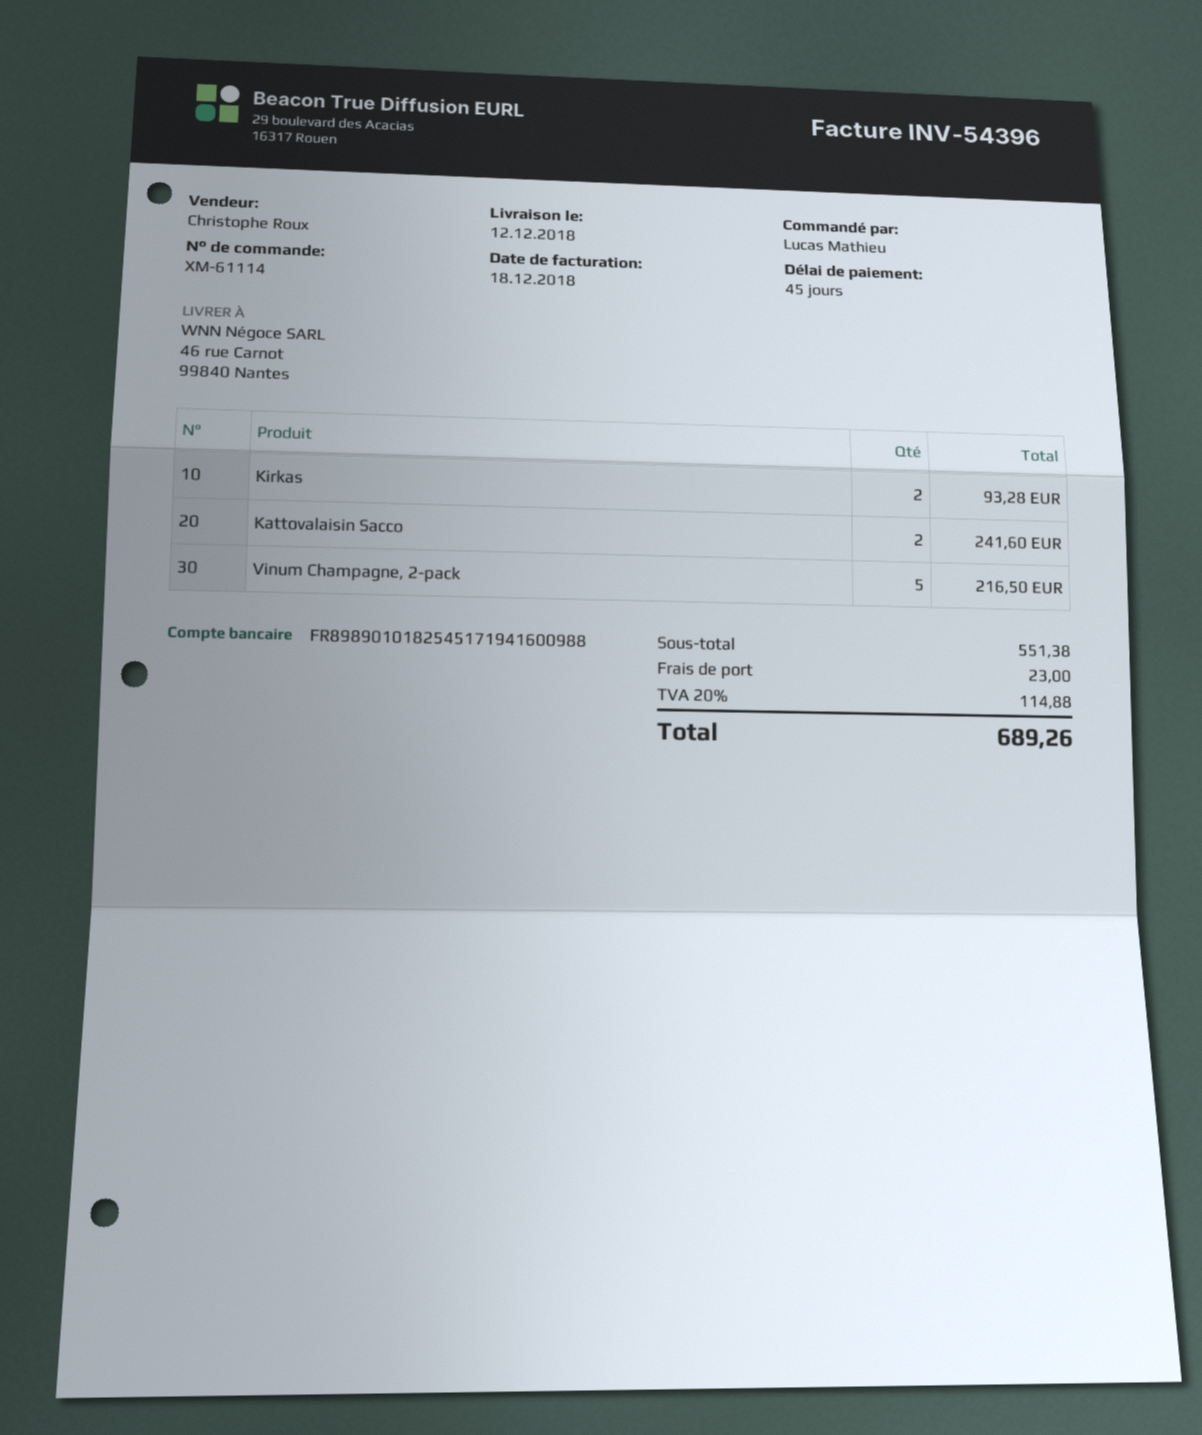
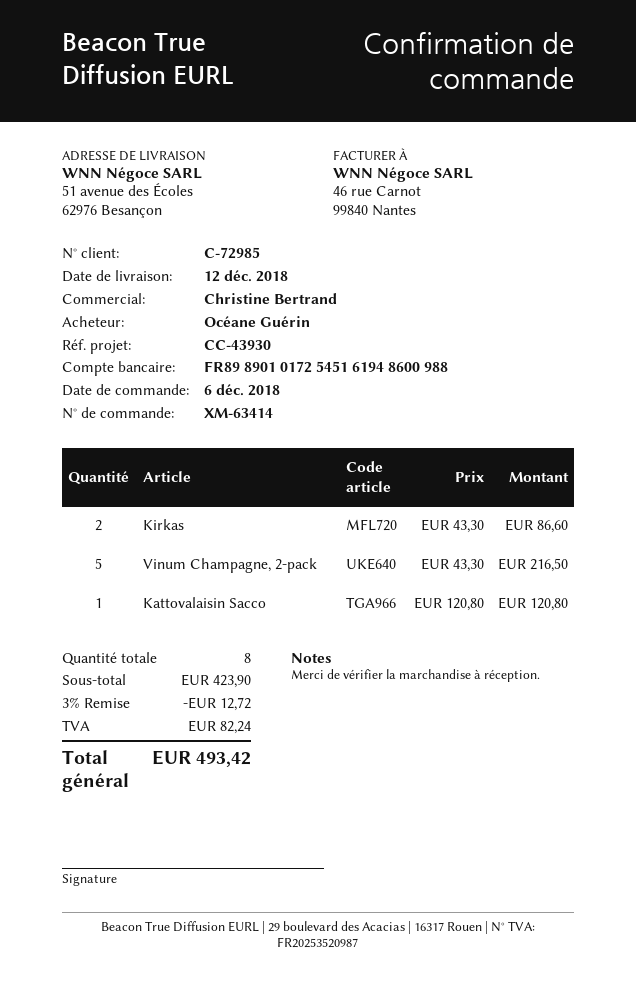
order number: XM-61114 -> XM-63414
ordered by: Lucas Mathieu -> Océane Guérin
sales rep: Christophe Roux -> Christine Bertrand
bank account: FR8989010182545171941600988 -> FR8989010172545161948600988
ship to: 46 rue Carnot, 99840 Nantes -> 51 avenue des Écoles, 62976 Besançon
Kirkas: 2 for 93.28 -> 2 for 86.60
Kattovalaisin Sacco: 2 for 241.60 -> 1 for 120.80
subtotal: 551.38 -> 423.90
discount: none -> 3% = 12.72
shipping: 23.00 -> none
tax: 114.88 -> 82.24
total: 689.26 -> 493.42

